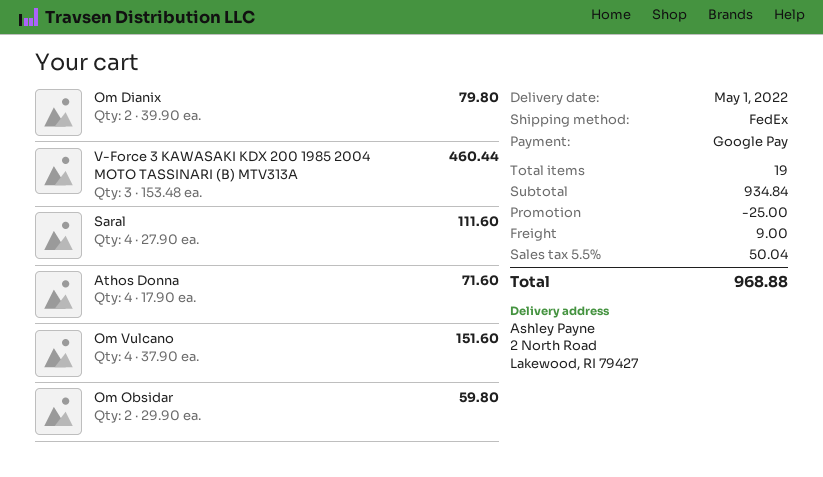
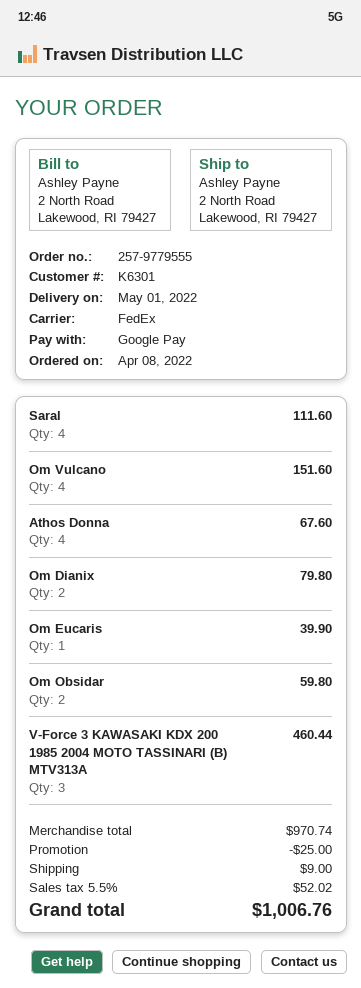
Athos Donna: 4 for 71.60 -> 4 for 67.60
Om Eucaris: none -> 1 for 39.90
subtotal: 934.84 -> 970.74
tax: 5.5% = 50.04 -> 5.5% = 52.02
total: 968.88 -> 1006.76

